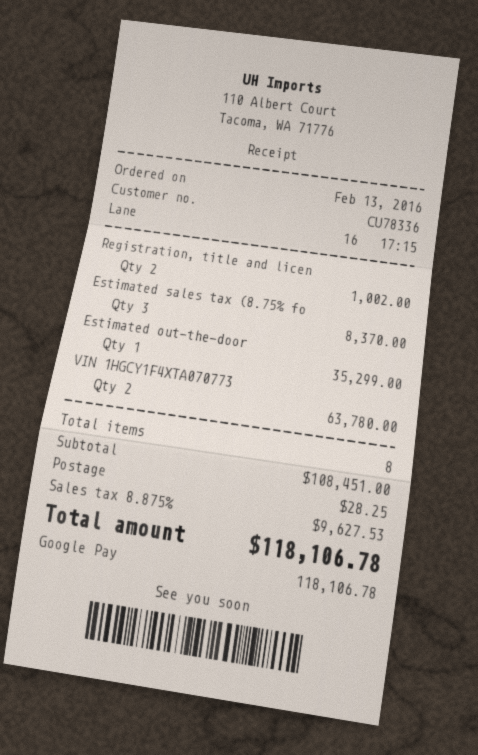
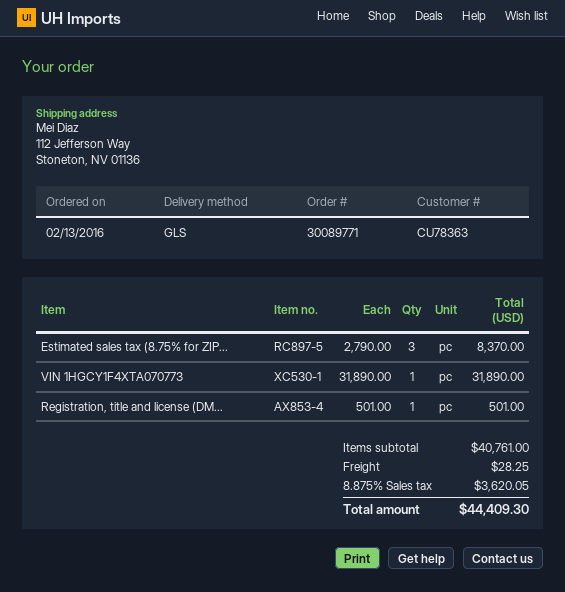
customer number: CU78336 -> CU78363
Registration, title and licen: 2 for 1002.00 -> 1 for 501.00
Estimated out-the-door: 1 for 35299.00 -> none
VIN 1HGCY1F4XTA070773: 2 for 63780.00 -> 1 for 31890.00
subtotal: 108451.00 -> 40761.00
tax: 8.875% = 9627.53 -> 8.875% = 3620.05
total: 118106.78 -> 44409.30

